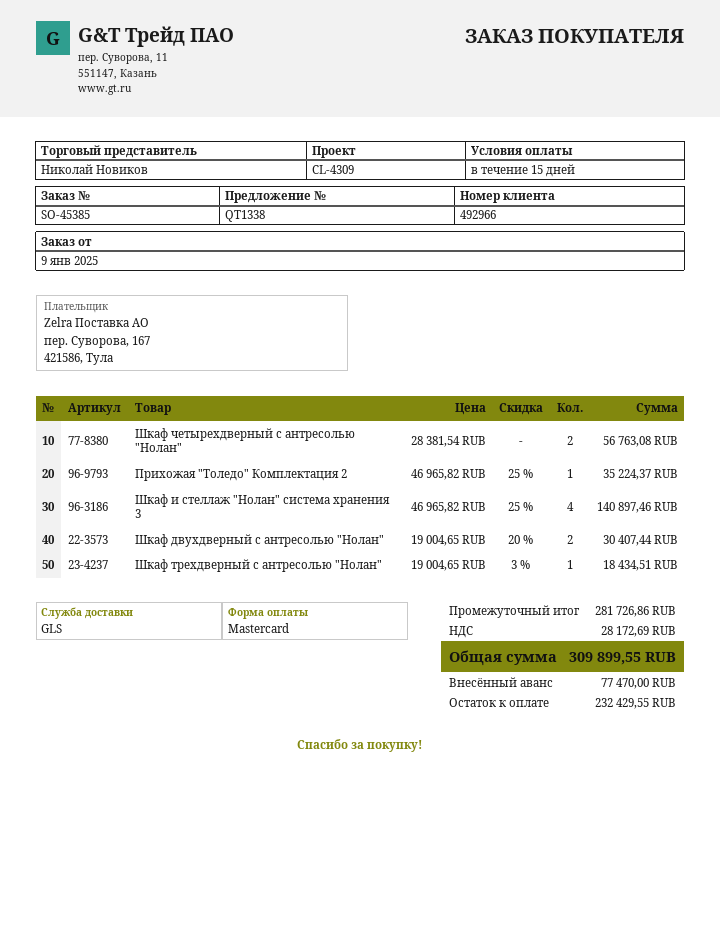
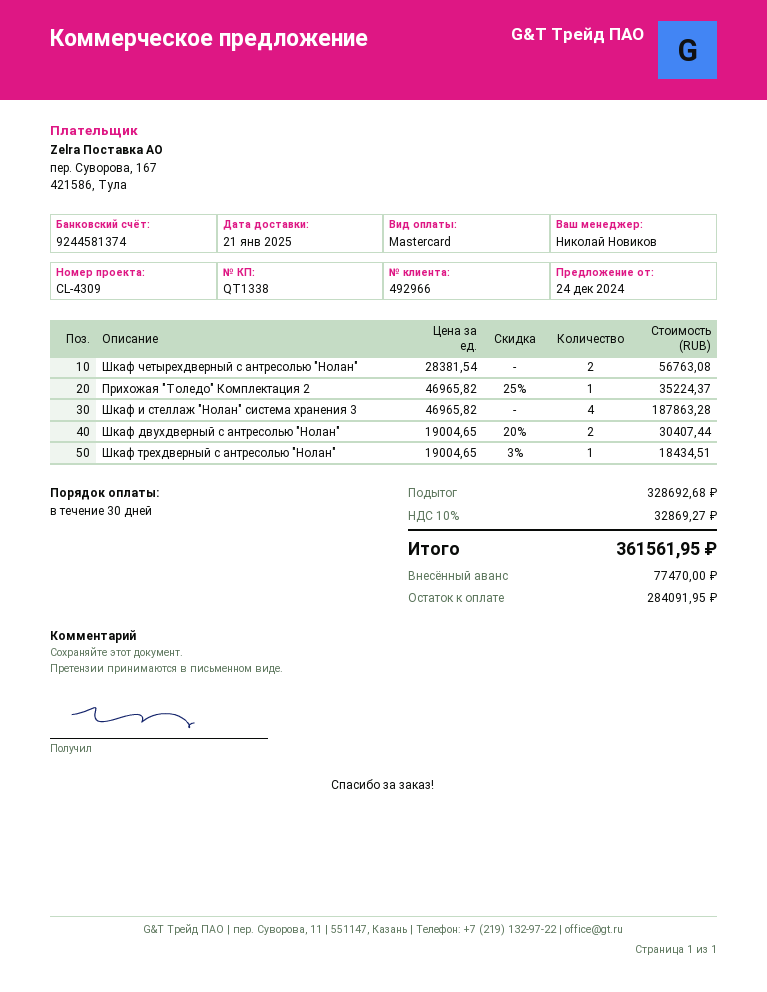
payment terms: 15 days -> 30 days
Шкаф и стеллаж "Нолан" система хранения 3: 4 x 46965.82 - 25% = 140897.46 -> 4 x 46965.82 = 187863.28
subtotal: 281726.86 -> 328692.68
tax: 28172.69 -> 32869.27
total: 309899.55 -> 361561.95
balance: 232429.55 -> 284091.95

